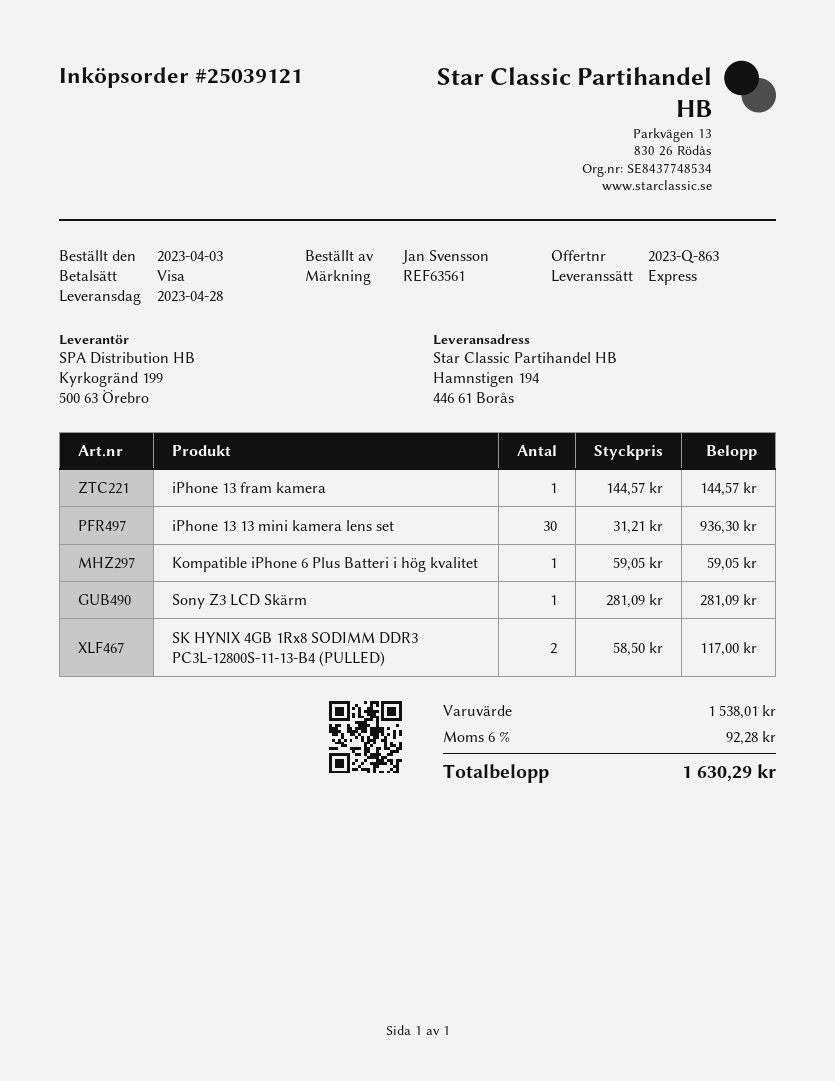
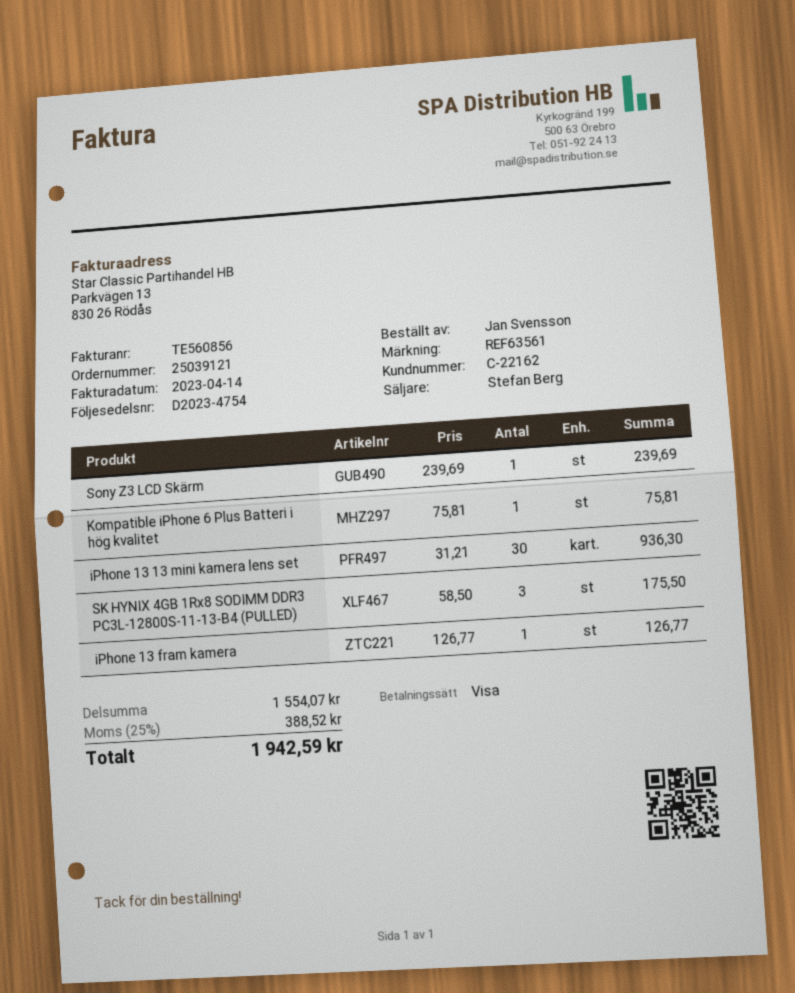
iPhone 13 fram kamera: 1 x 144.57 = 144.57 -> 1 x 126.77 = 126.77
Kompatible iPhone 6 Plus Batteri i hög kvalitet: 1 x 59.05 = 59.05 -> 1 x 75.81 = 75.81
Sony Z3 LCD Skärm: 1 x 281.09 = 281.09 -> 1 x 239.69 = 239.69
SK HYNIX 4GB 1Rx8 SODIMM DDR3 PC3L-12800S-11-13-B4 (PULLED): 2 x 58.50 = 117.00 -> 3 x 58.50 = 175.50
subtotal: 1538.01 -> 1554.07
tax: 6% = 92.28 -> 25% = 388.52
total: 1630.29 -> 1942.59

